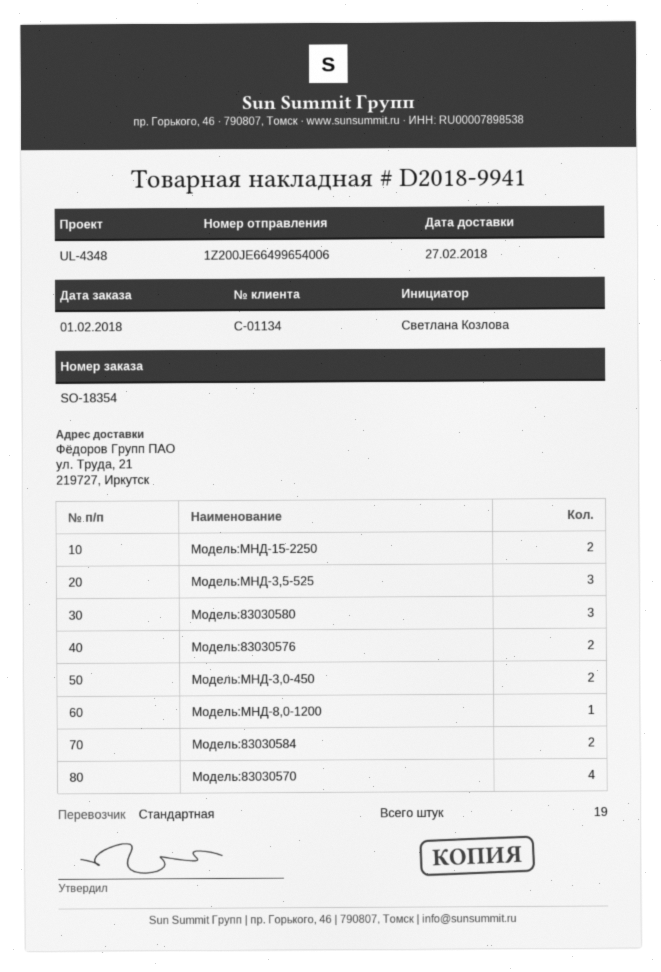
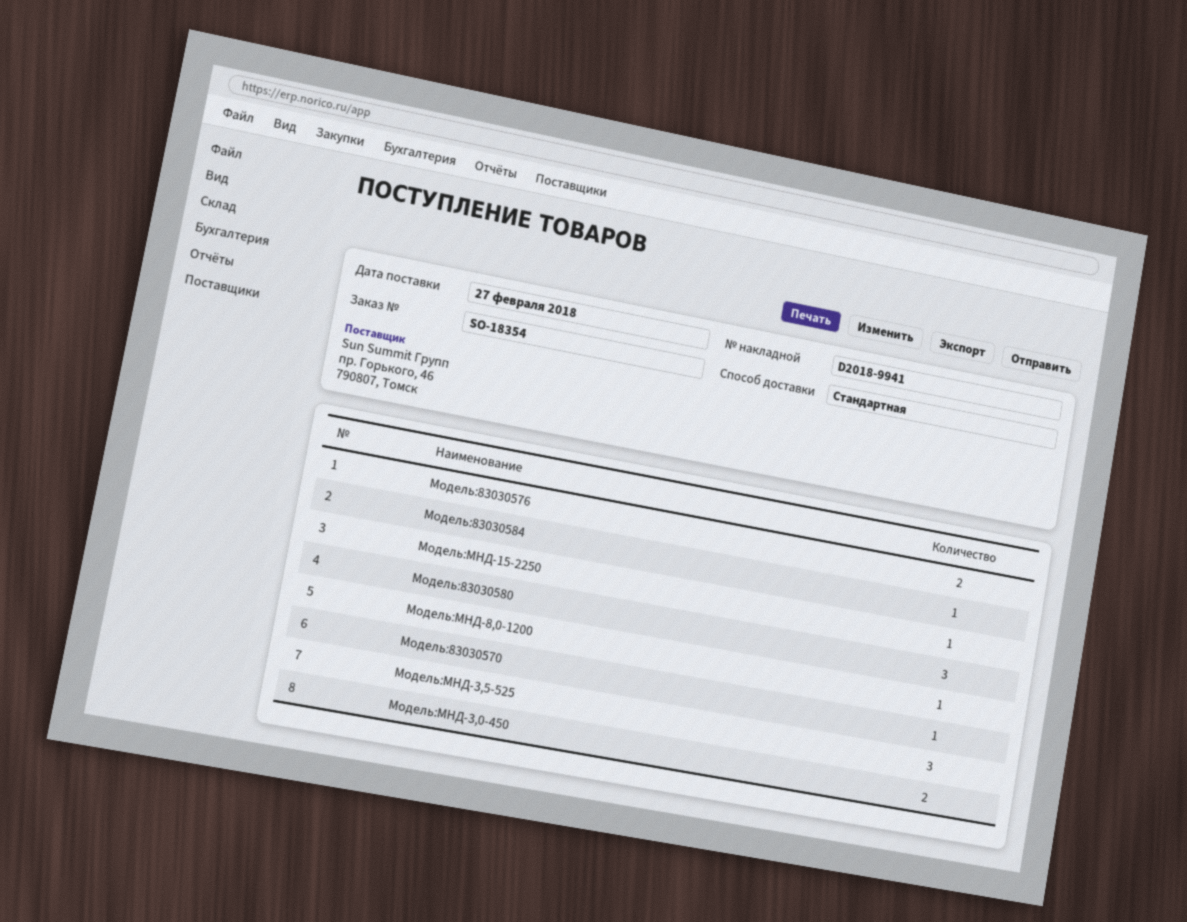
Модель:МНД-15-2250: 2 -> 1
Модель:83030584: 2 -> 1
Модель:83030570: 4 -> 1

